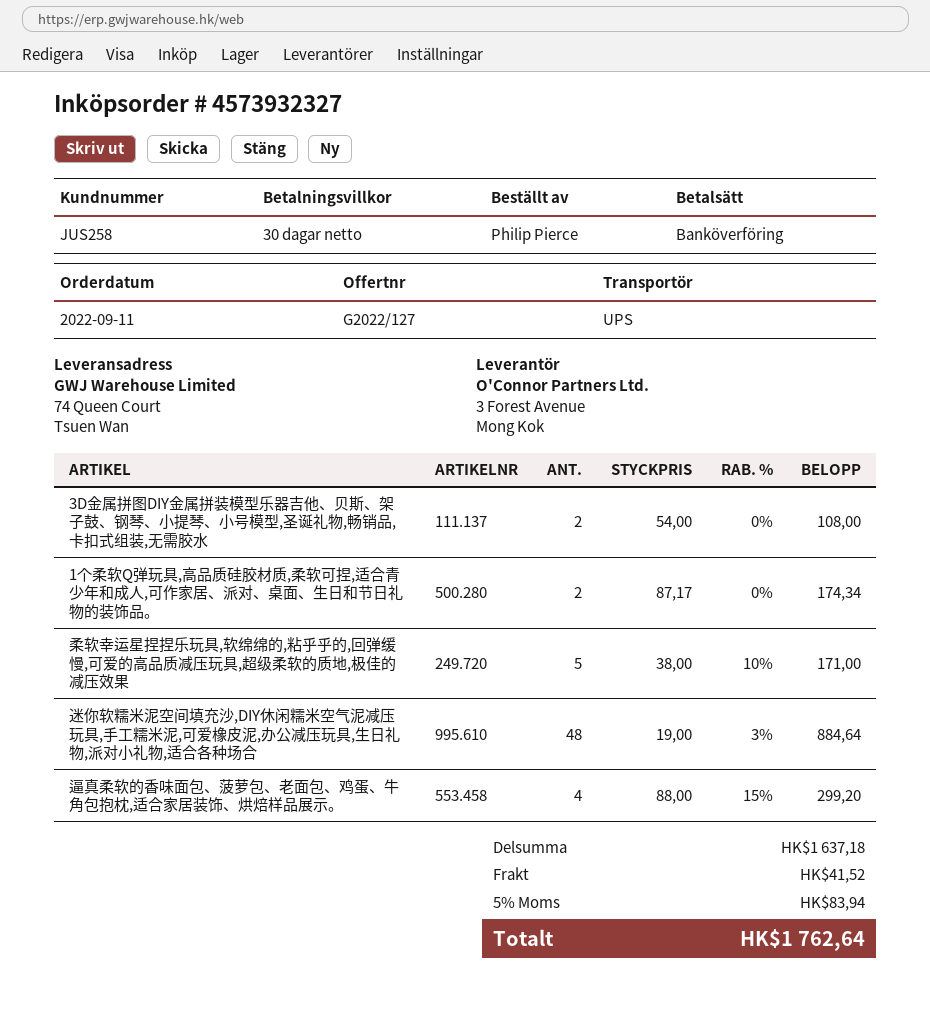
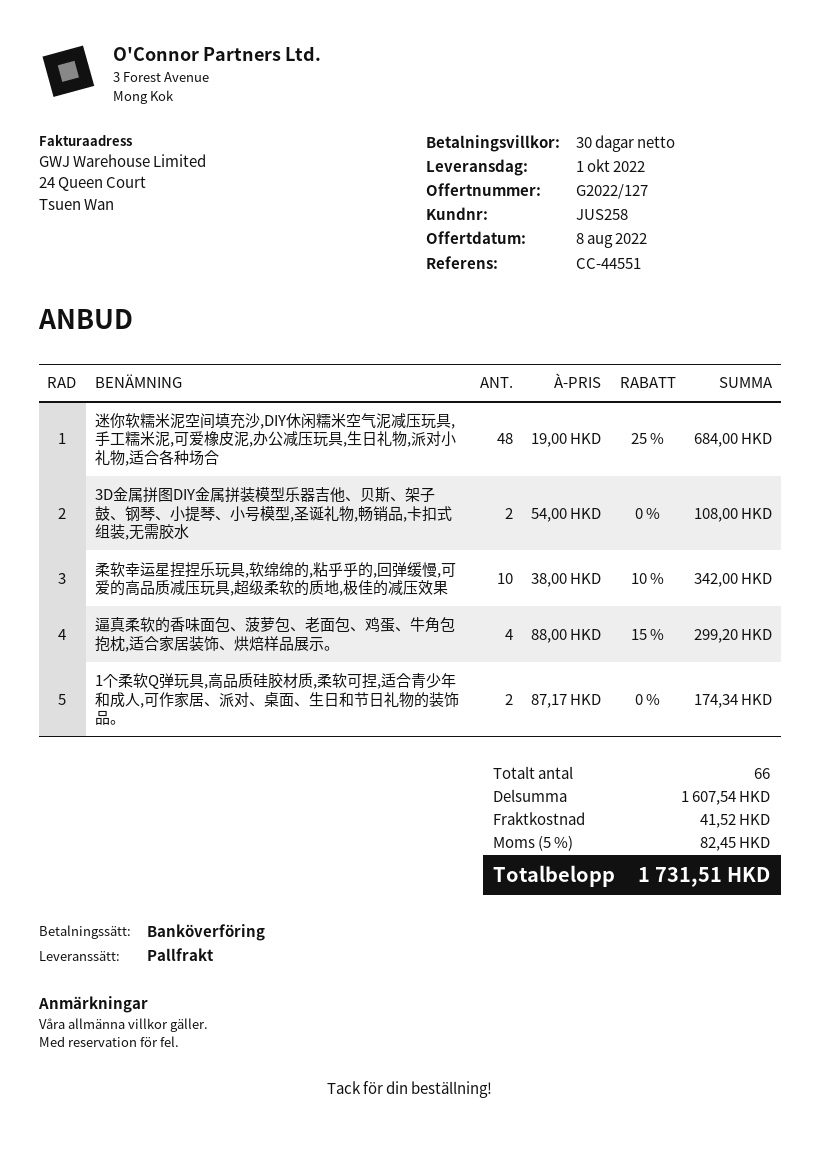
shipping method: UPS -> pallet freight
柔软幸运星捏捏乐玩具,软绵绵的,粘乎乎的,回弹缓慢,可爱的高品质减压玩具,超级柔软的质地,极佳的减压效果: 5 x 38.00 - 10% = 171.00 -> 10 x 38.00 - 10% = 342.00
迷你软糯米泥空间填充沙,DIY休闲糯米空气泥减压玩具,手工糯米泥,可爱橡皮泥,办公减压玩具,生日礼物,派对小礼物,适合各种场合: 48 x 19.00 - 3% = 884.64 -> 48 x 19.00 - 25% = 684.00
subtotal: 1637.18 -> 1607.54
tax: 5% = 83.94 -> 5% = 82.45
total: 1762.64 -> 1731.51

